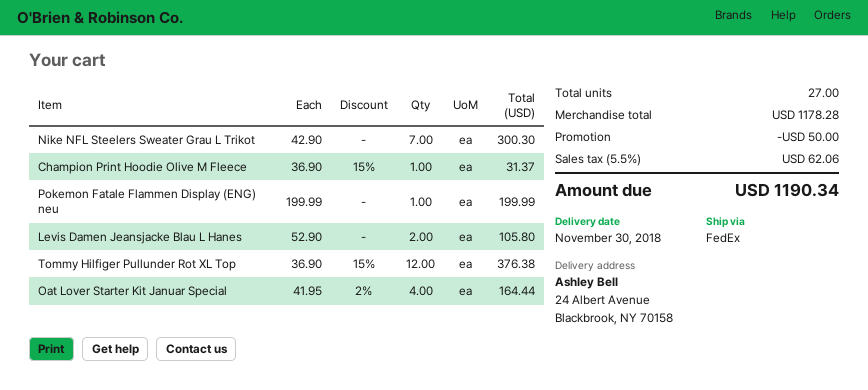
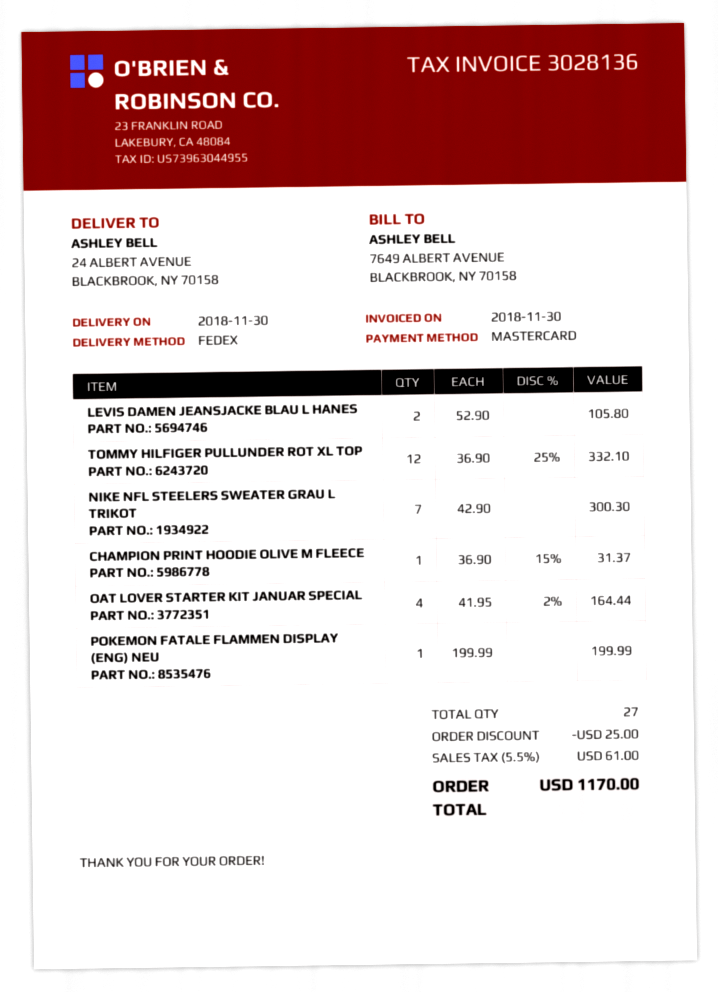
Tommy Hilfiger Pullunder Rot XL Top: 12 x 36.90 - 15% = 376.38 -> 12 x 36.90 - 25% = 332.10
discount: 50.00 -> 25.00
tax: 5.5% = 62.06 -> 5.5% = 61.00
total: 1190.34 -> 1170.00

